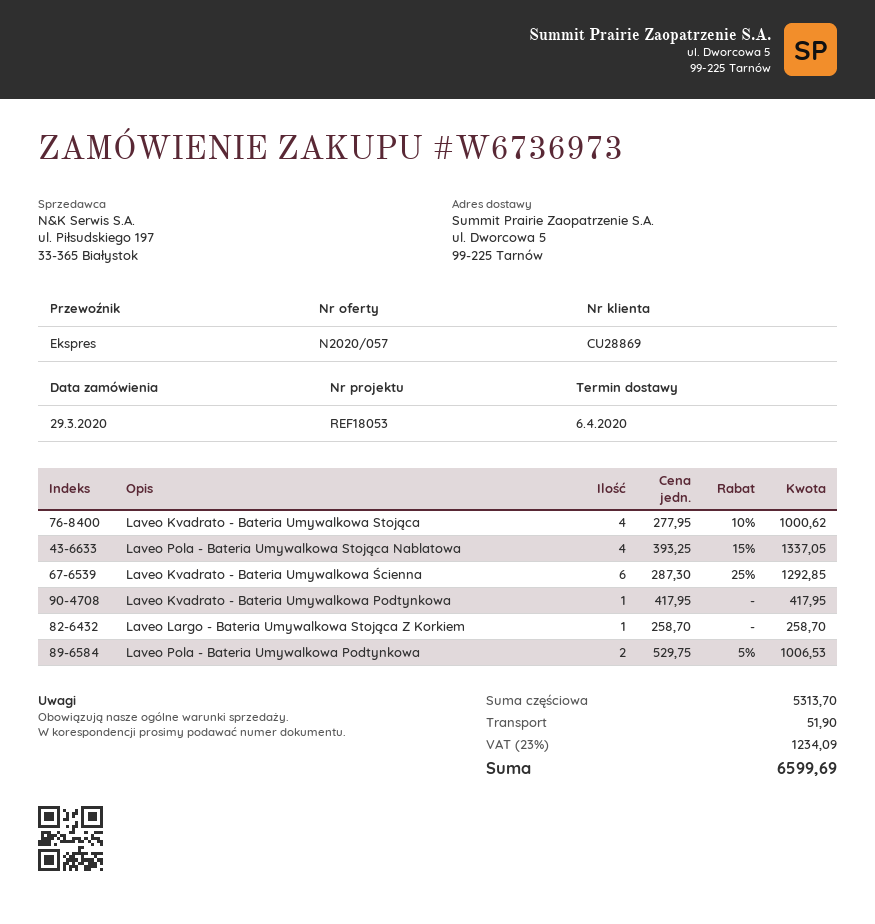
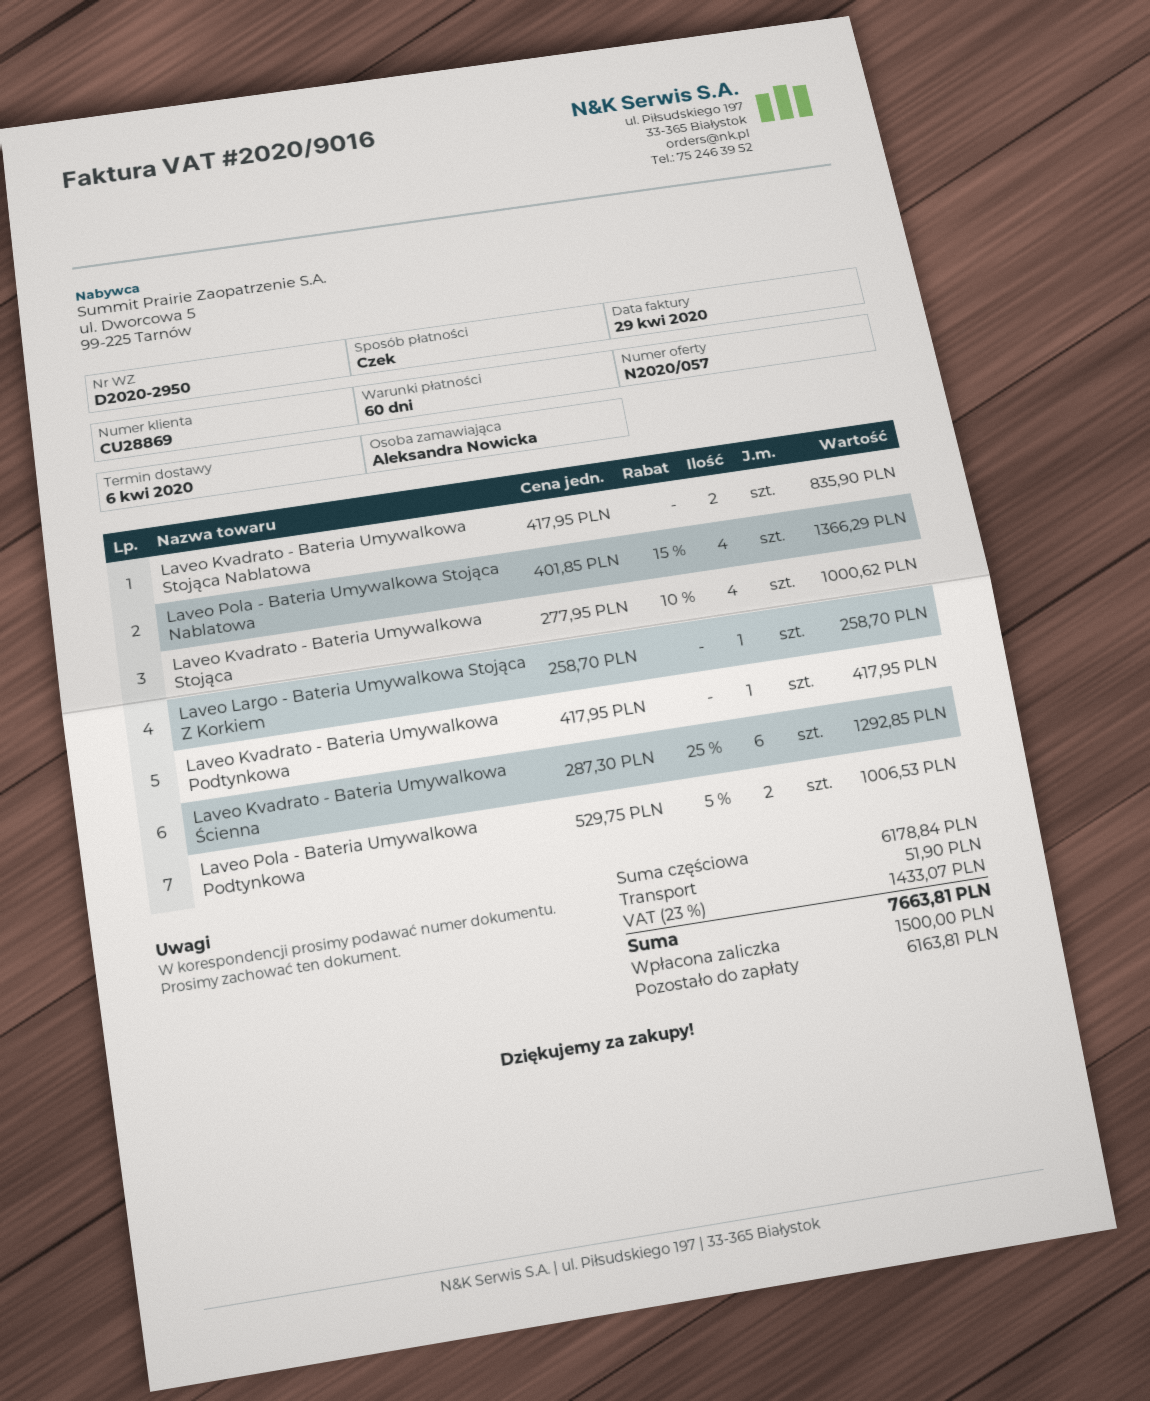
Laveo Pola - Bateria Umywalkowa Stojąca Nablatowa: 4 x 393.25 - 15% = 1337.05 -> 4 x 401.85 - 15% = 1366.29
Laveo Kvadrato - Bateria Umywalkowa Stojąca Nablatowa: none -> 2 x 417.95 = 835.90
subtotal: 5313.70 -> 6178.84
tax: 23% = 1234.09 -> 23% = 1433.07
total: 6599.69 -> 7663.81

